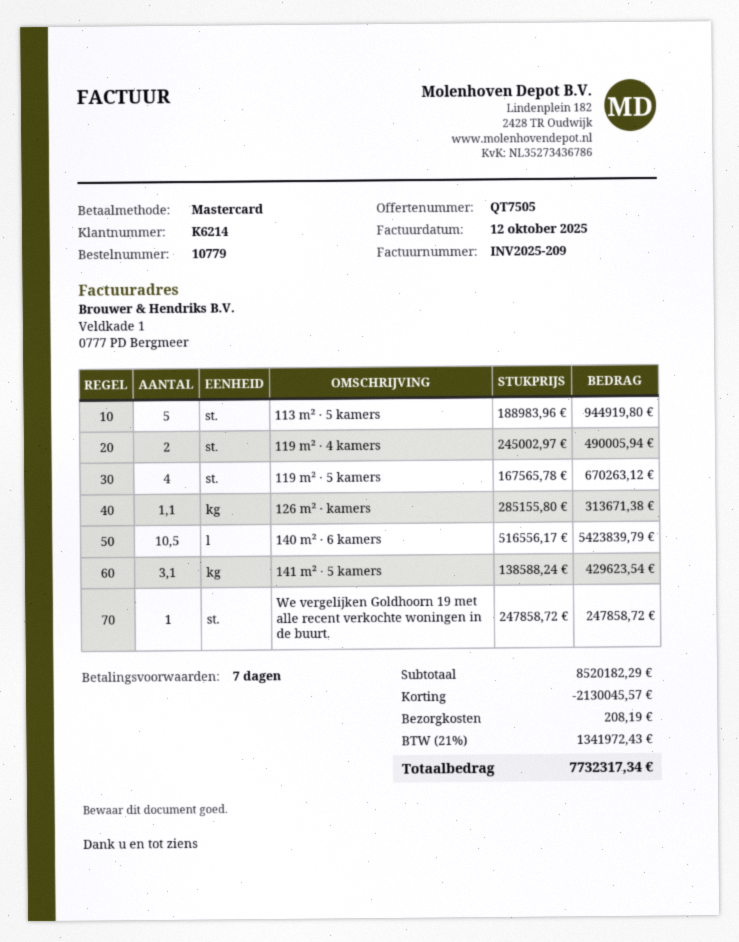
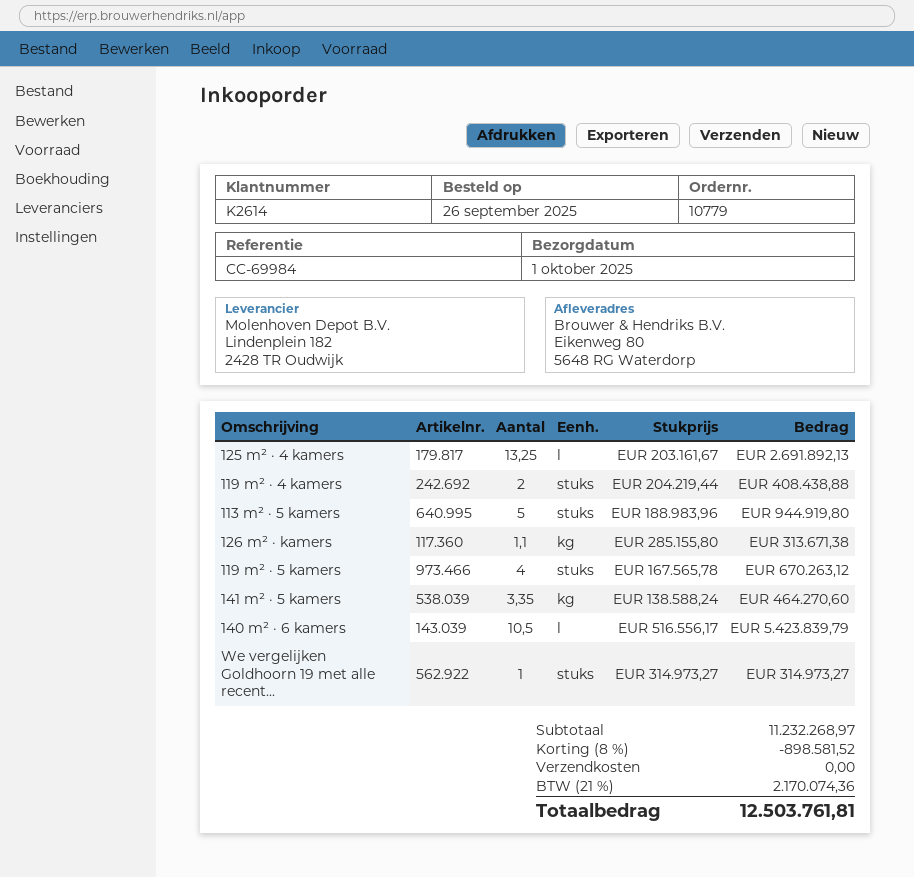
customer number: K6214 -> K2614
119 m² · 4 kamers: 2 x 245002.97 = 490005.94 -> 2 x 204219.44 = 408438.88
141 m² · 5 kamers: 3.1 x 138588.24 = 429623.54 -> 3.35 x 138588.24 = 464270.60
We vergelijken Goldhoorn 19 met alle recent verkochte woningen in de buurt.: 1 x 247858.72 = 247858.72 -> 1 x 314973.27 = 314973.27
125 m² · 4 kamers: none -> 13.25 x 203161.67 = 2691892.13
subtotal: 8520182.29 -> 11232268.97
discount: 2130045.57 -> 898581.52
shipping: 208.19 -> 0.00
tax: 21% = 1341972.43 -> 21% = 2170074.36
total: 7732317.34 -> 12503761.81

